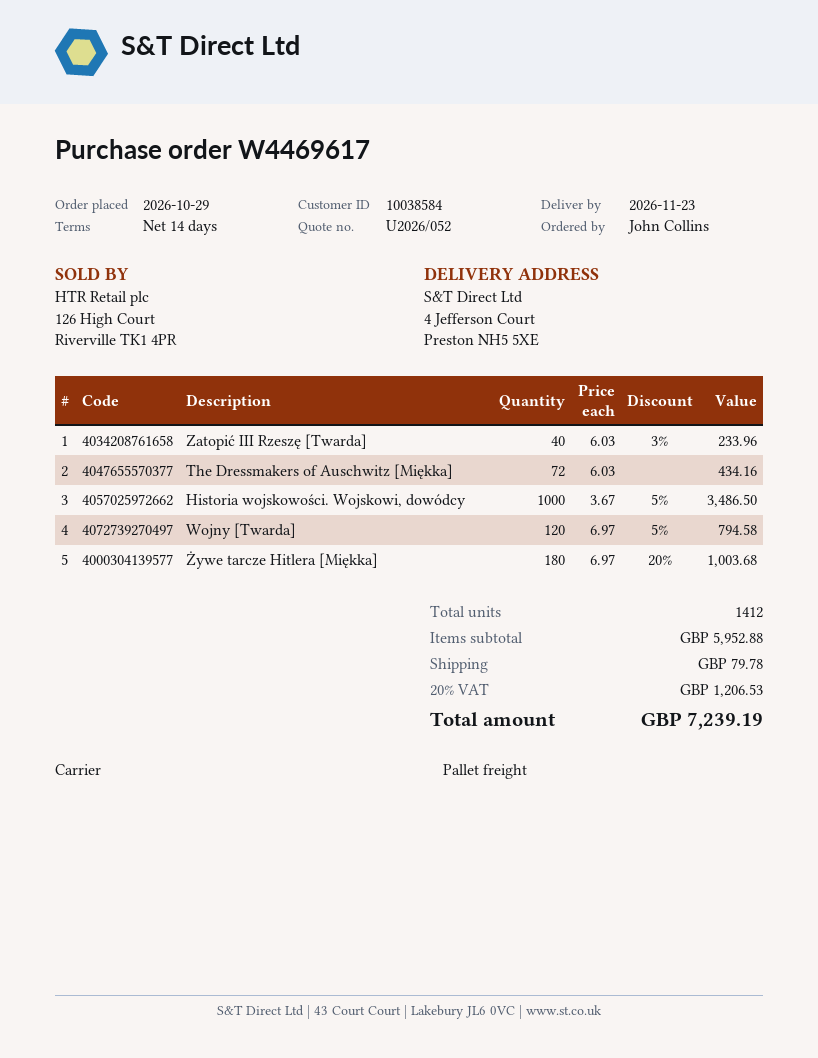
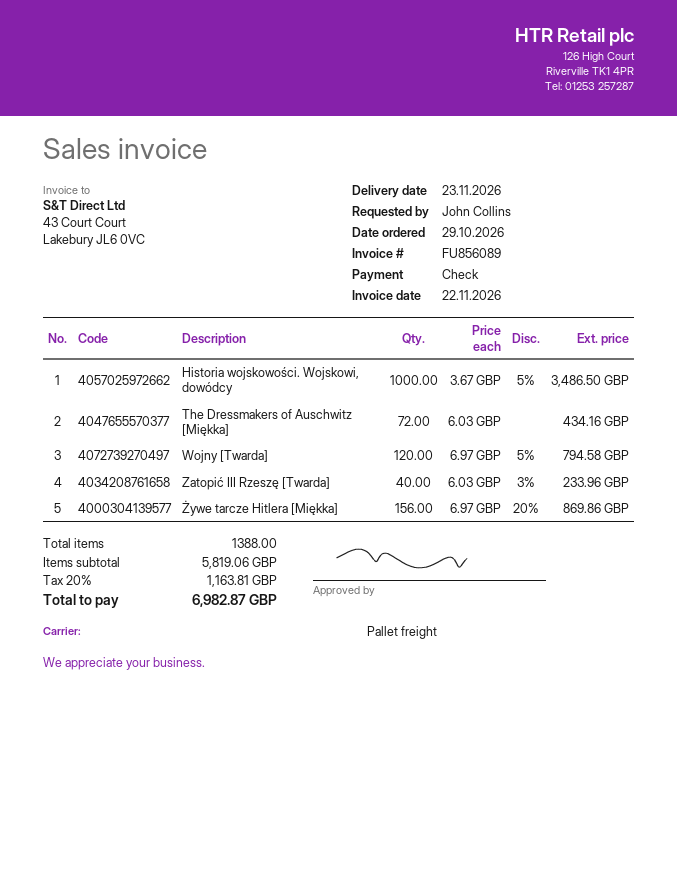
Żywe tarcze Hitlera [Miękka]: 180 x 6.97 - 20% = 1003.68 -> 156 x 6.97 - 20% = 869.86
total quantity: 1412 -> 1388
subtotal: 5952.88 -> 5819.06
shipping: 79.78 -> none
tax: 20% = 1206.53 -> 20% = 1163.81
total: 7239.19 -> 6982.87

